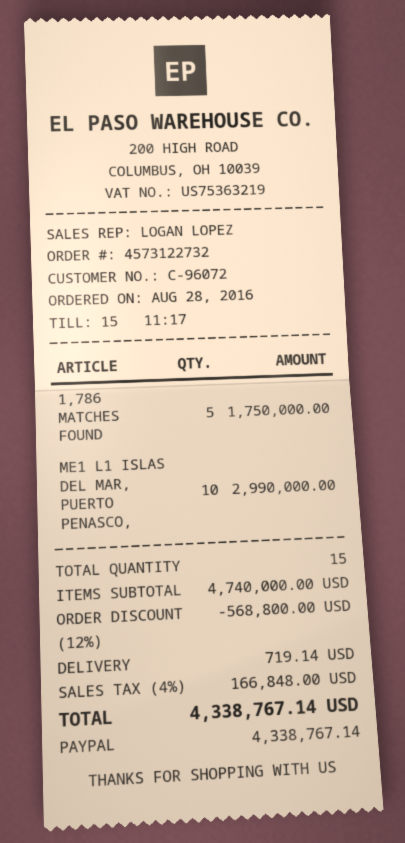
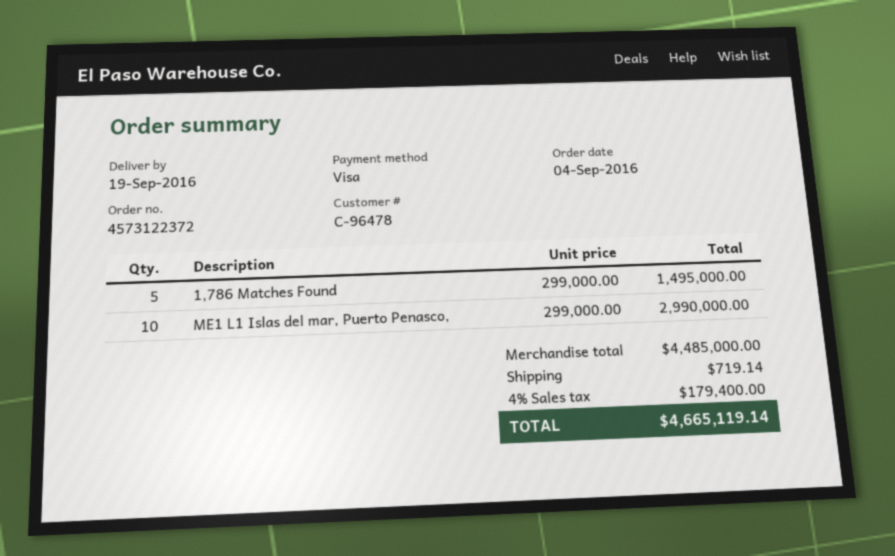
order number: 4573122732 -> 4573122372
order date: 2016-08-28 -> 2016-09-04
customer number: C-96072 -> C-96478
payment method: PayPal -> Visa
1,786 MATCHES FOUND: 5 for 1750000.00 -> 5 for 1495000.00
subtotal: 4740000.00 -> 4485000.00
discount: 12% = 568800.00 -> none
tax: 4% = 166848.00 -> 4% = 179400.00
total: 4338767.14 -> 4665119.14

